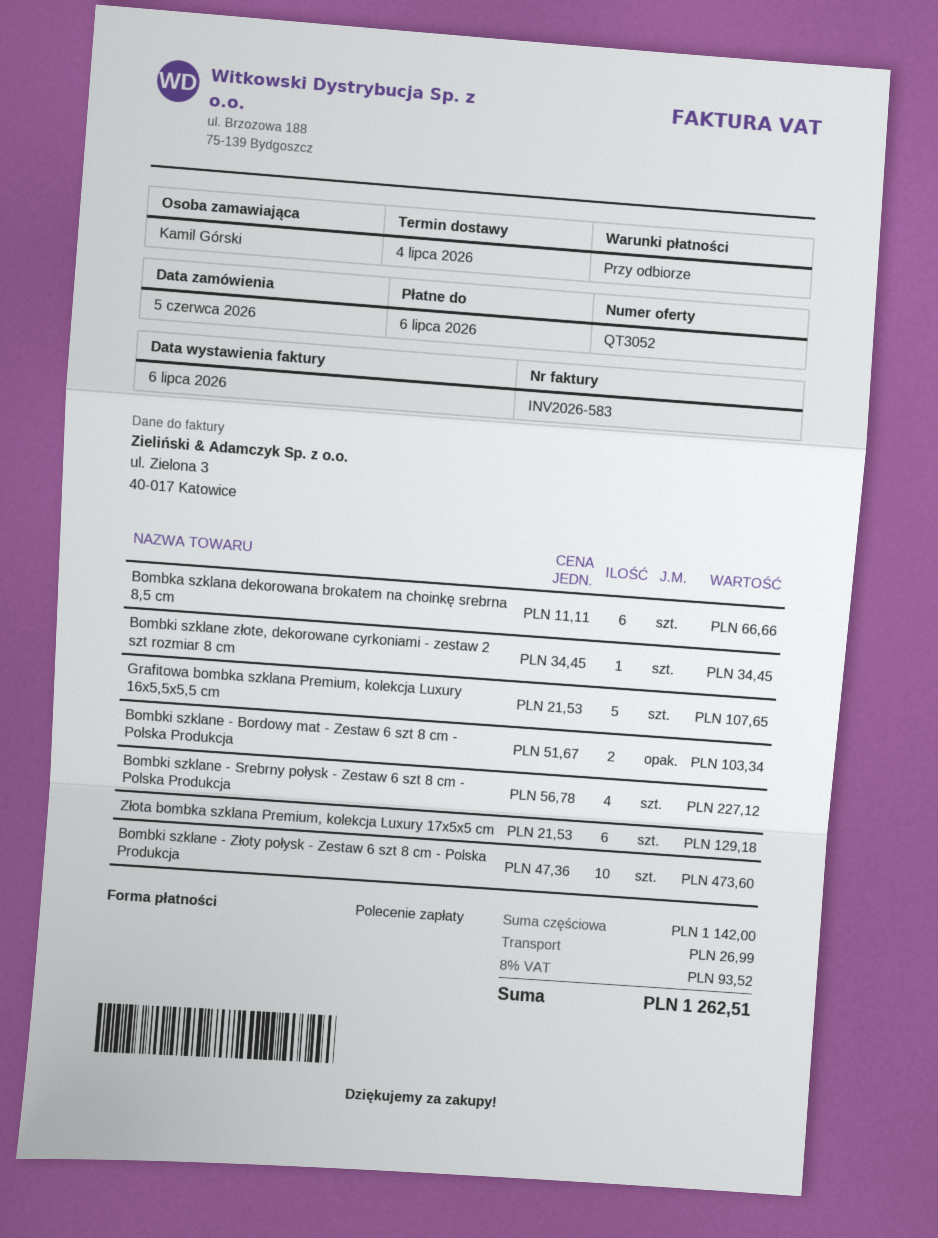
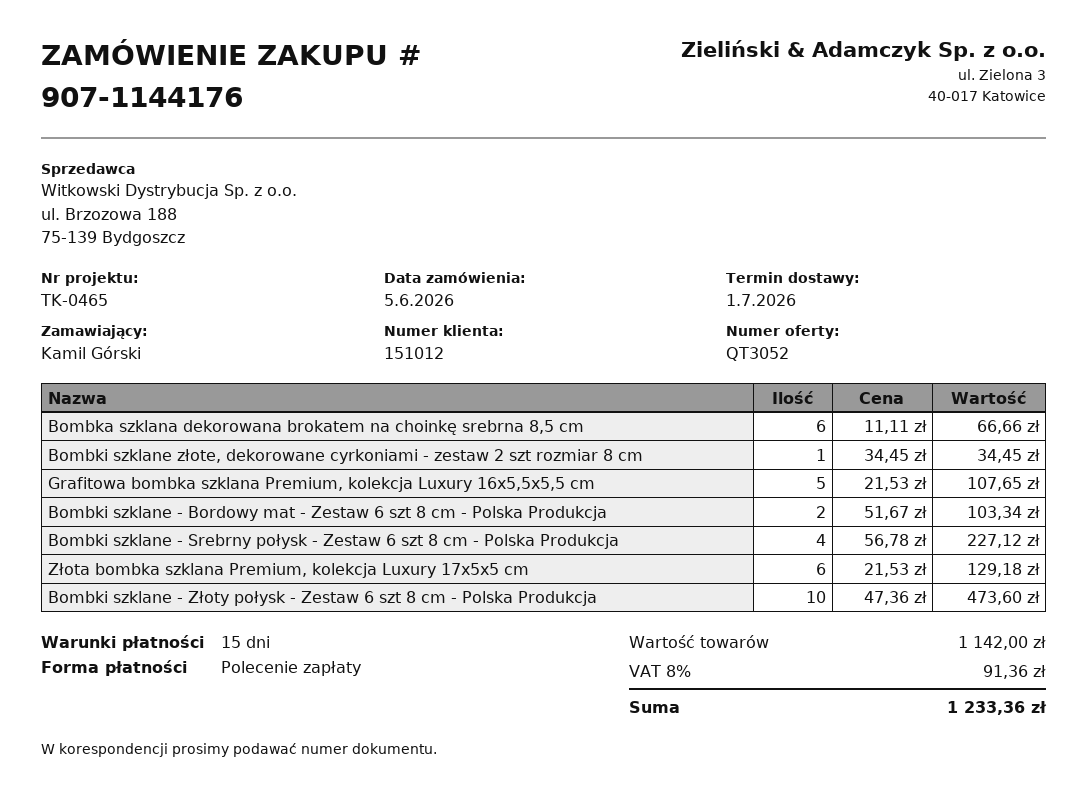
delivery date: 2026-07-04 -> 2026-07-01
payment terms: on receipt -> 15 days
shipping: 26.99 -> none
tax: 8% = 93.52 -> 8% = 91.36
total: 1262.51 -> 1233.36

